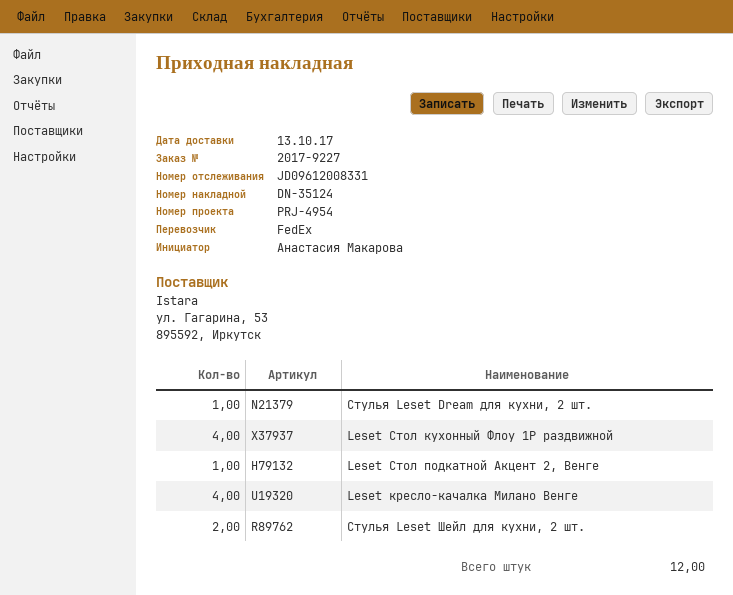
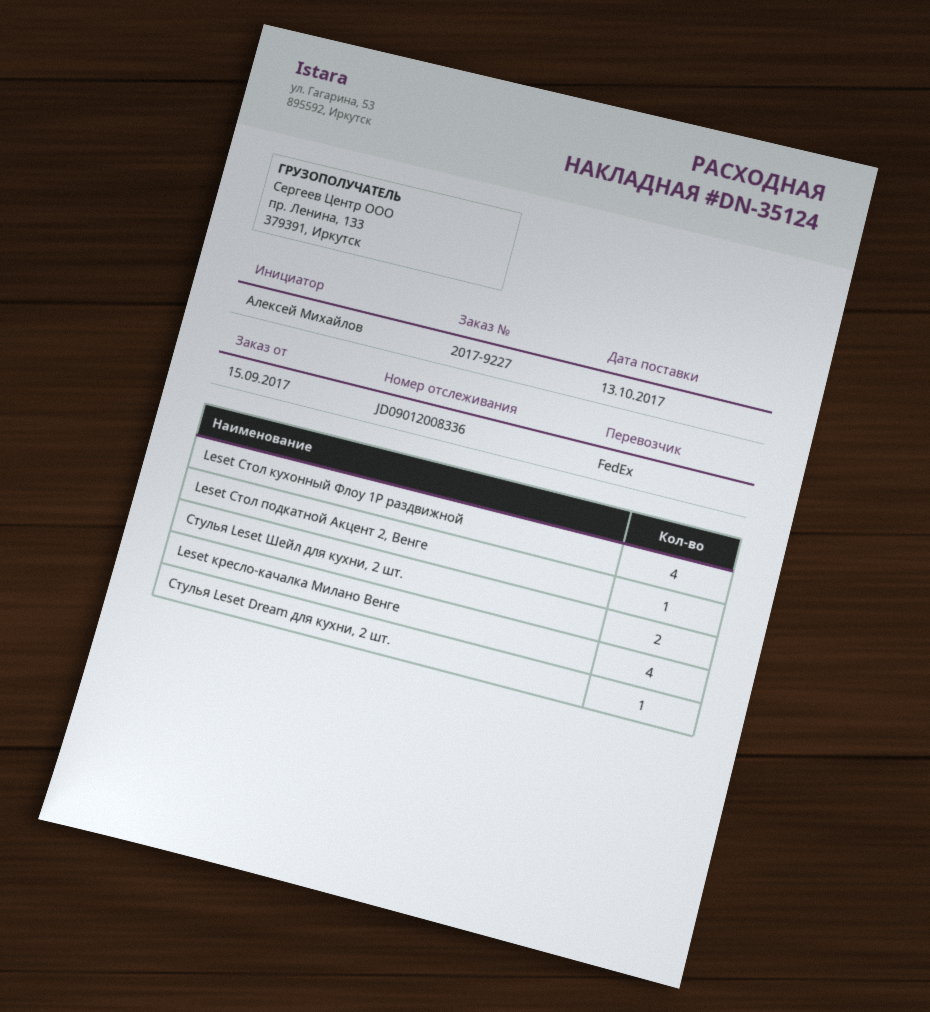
ordered by: Анастасия Макарова -> Алексей Михайлов
tracking number: JD09612008331 -> JD09012008336

